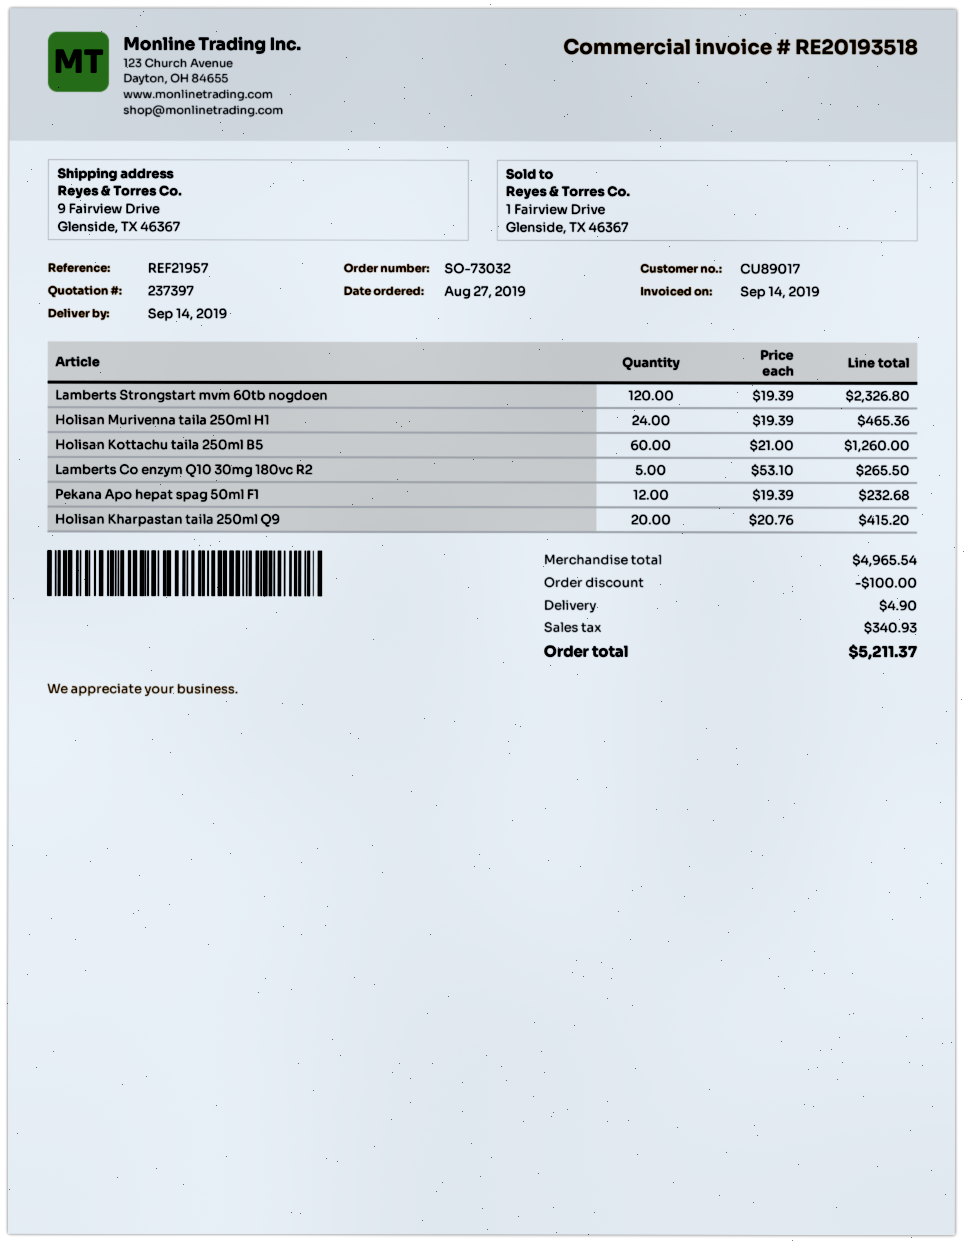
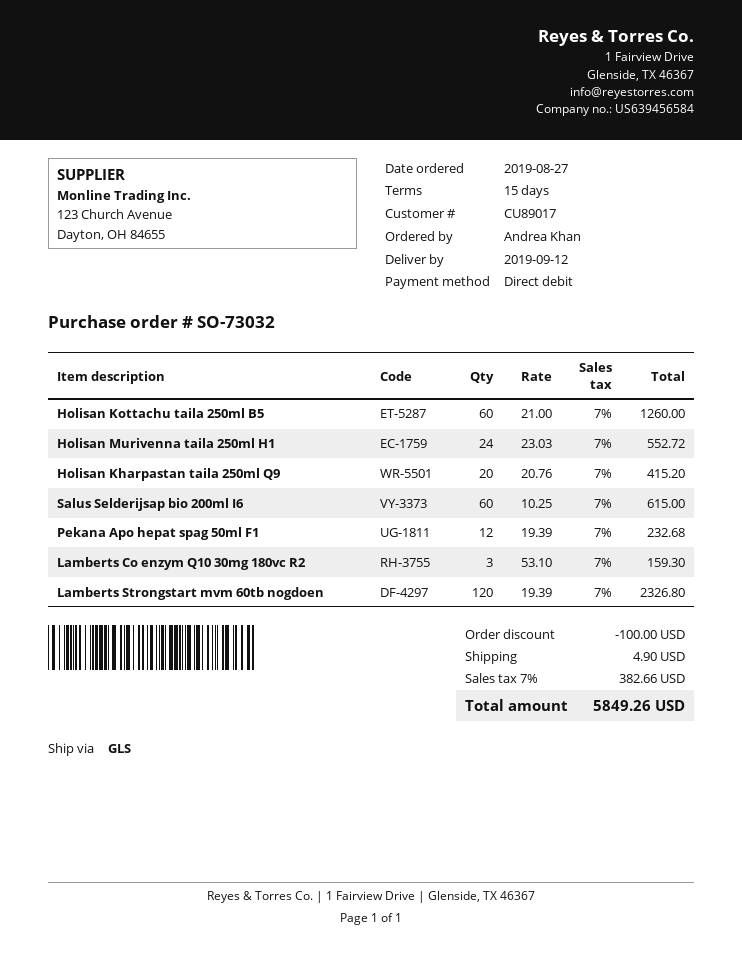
delivery date: 2019-09-14 -> 2019-09-12
Holisan Murivenna taila 250ml H1: 24 x 19.39 = 465.36 -> 24 x 23.03 = 552.72
Lamberts Co enzym Q10 30mg 180vc R2: 5 x 53.10 = 265.50 -> 3 x 53.10 = 159.30
Salus Selderijsap bio 200ml I6: none -> 60 x 10.25 = 615.00
tax: 340.93 -> 382.66
total: 5211.37 -> 5849.26

